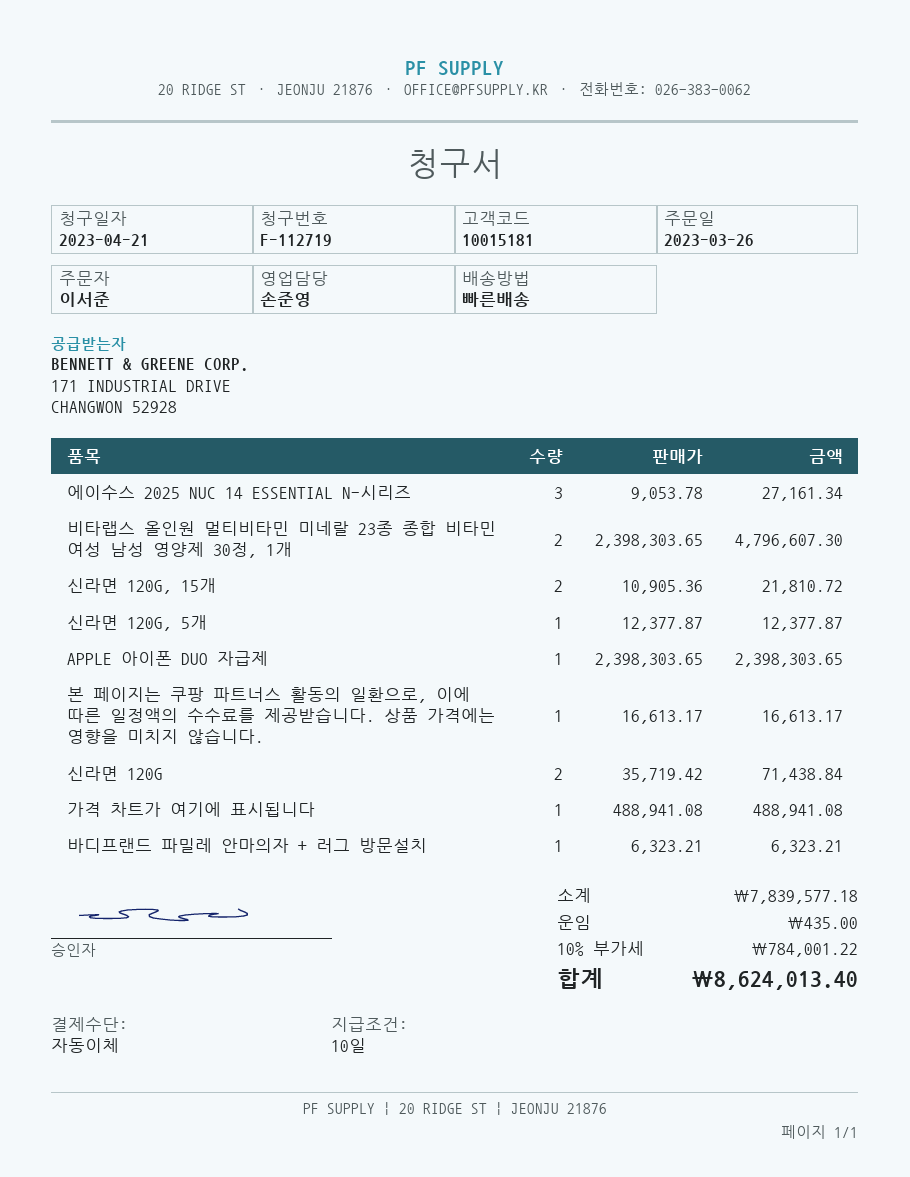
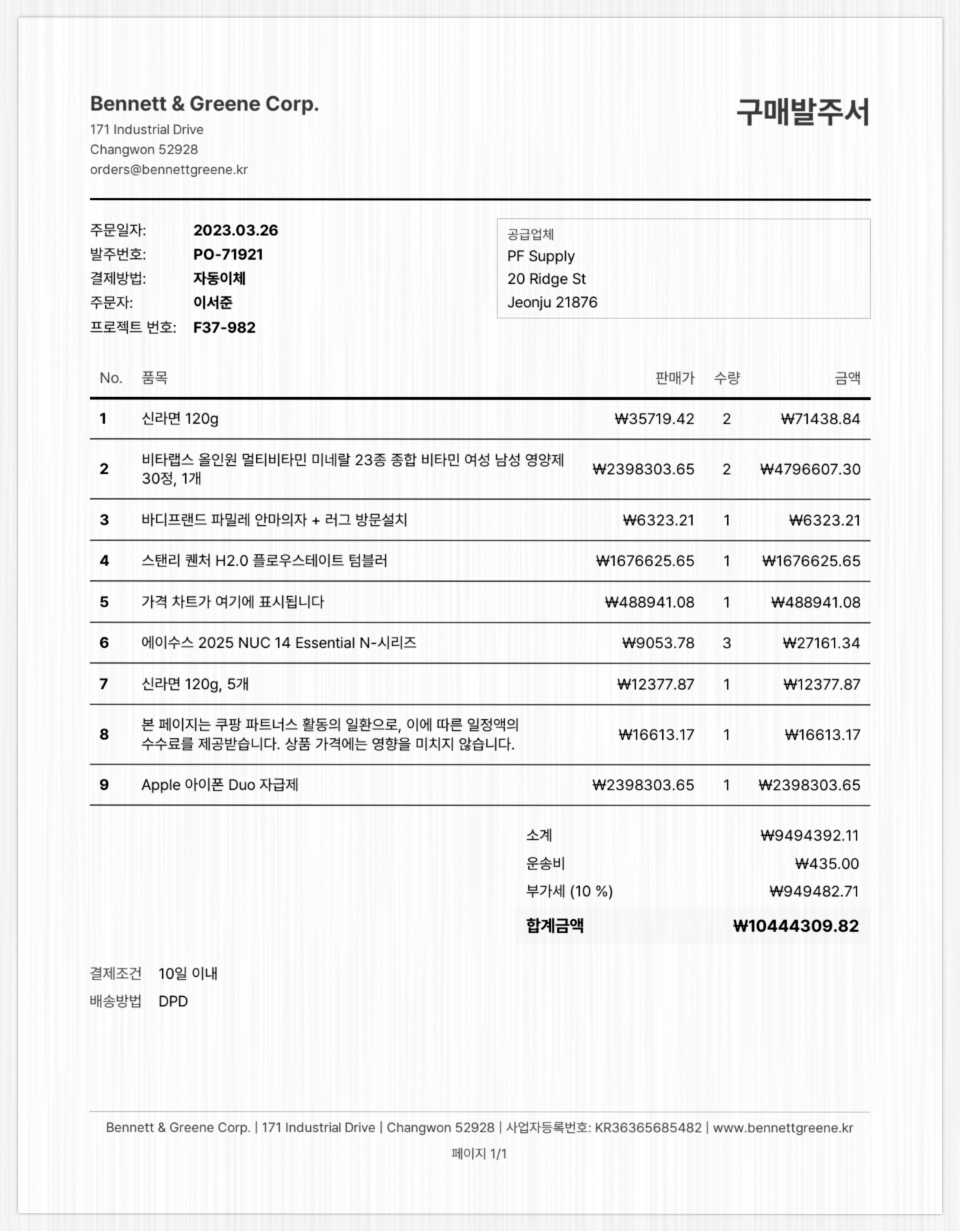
shipping method: express -> DPD
신라면 120G, 15개: 2 x 10905.36 = 21810.72 -> none
스탠리 퀜처 H2.0 플로우스테이트 텀블러: none -> 1 x 1676625.65 = 1676625.65
subtotal: 7839577.18 -> 9494392.11
tax: 10% = 784001.22 -> 10% = 949482.71
total: 8624013.40 -> 10444309.82

